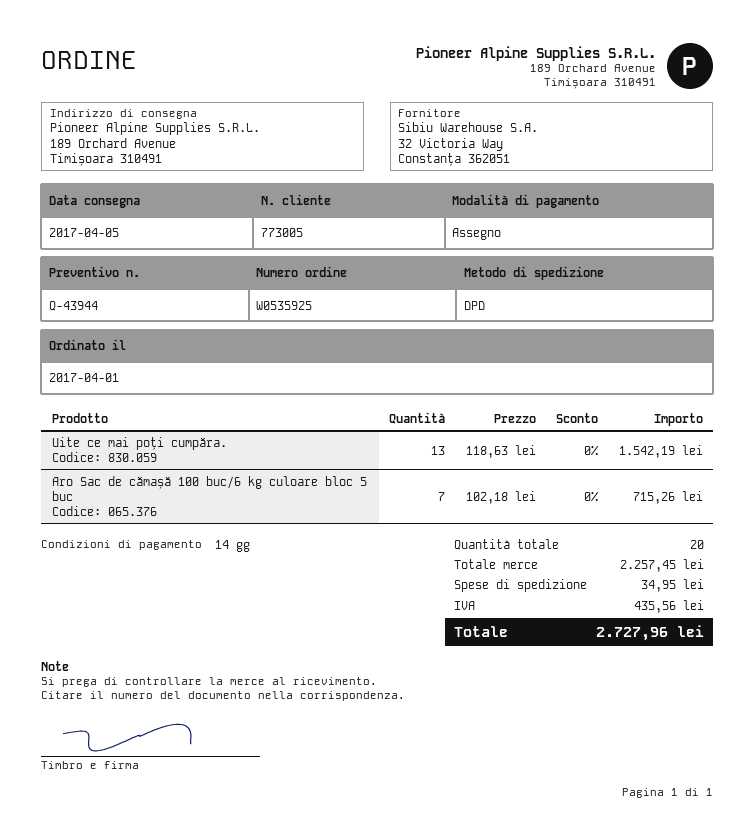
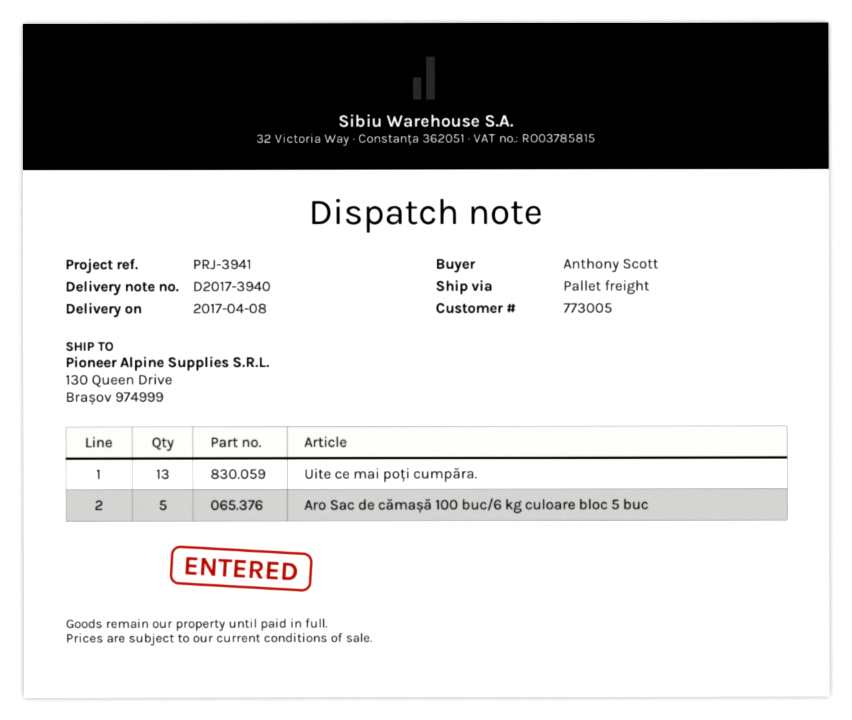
delivery date: 2017-04-05 -> 2017-04-08
shipping method: DPD -> pallet freight
ship to: 189 Orchard Avenue, Timișoara 310491 -> 130 Queen Drive, Brașov 974999
Aro Sac de cămașă 100 buc/6 kg culoare bloc 5 buc: 7 -> 5

